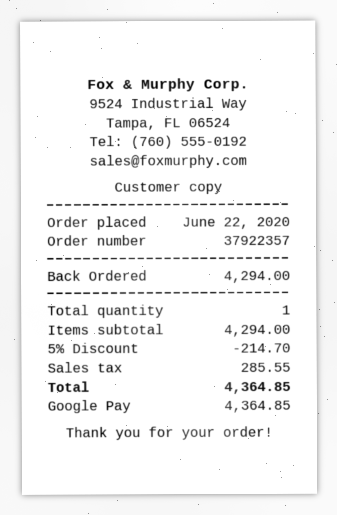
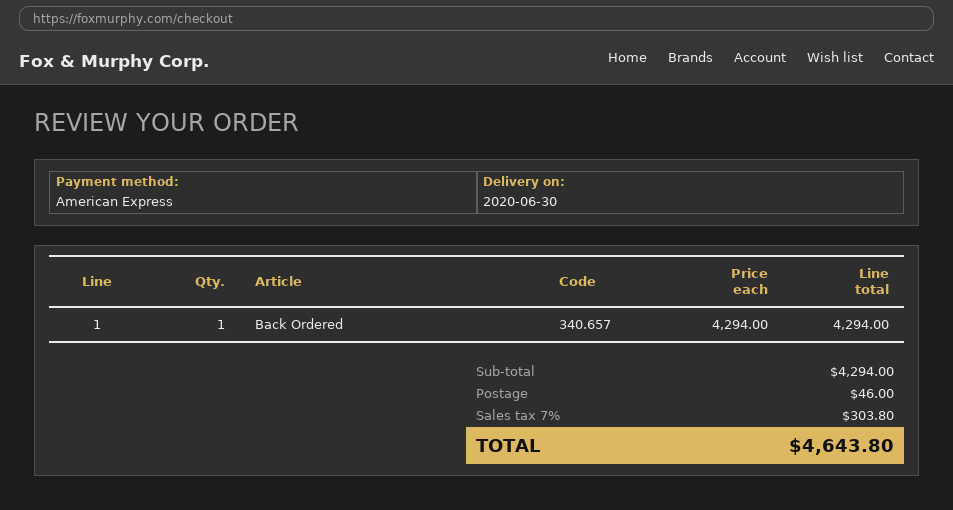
payment method: Google Pay -> American Express
discount: 5% = 214.70 -> none
shipping: none -> 46.00
tax: 285.55 -> 303.80
total: 4364.85 -> 4643.80

